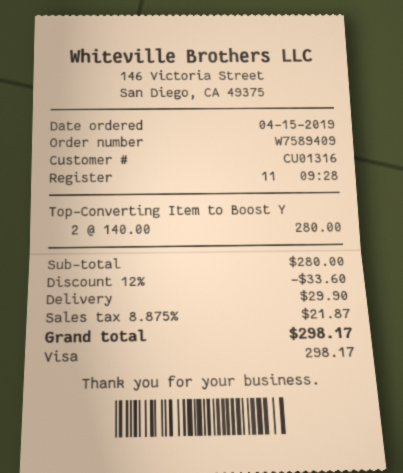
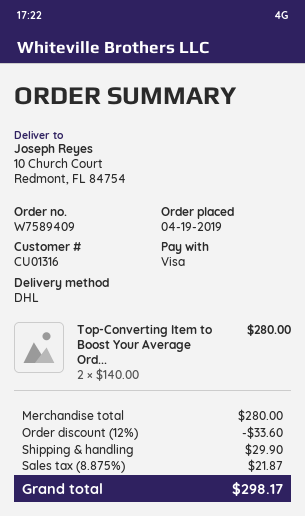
order date: 2019-04-15 -> 2019-04-19

